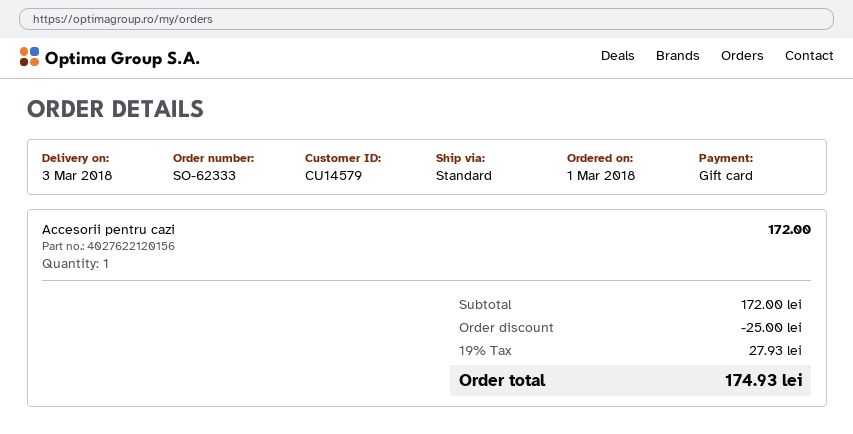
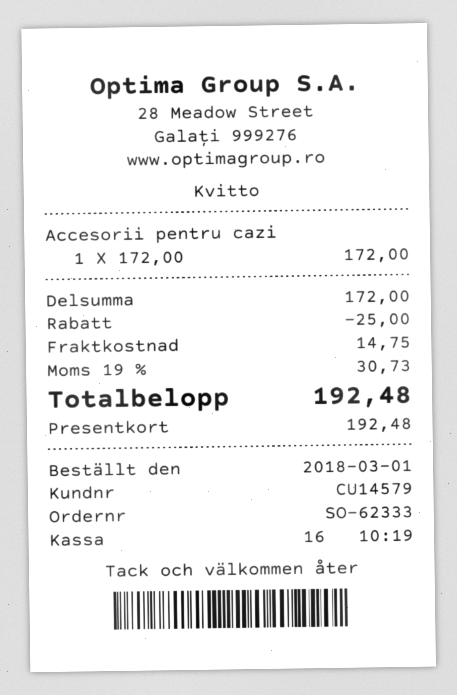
shipping: none -> 14.75
tax: 19% = 27.93 -> 19% = 30.73
total: 174.93 -> 192.48

